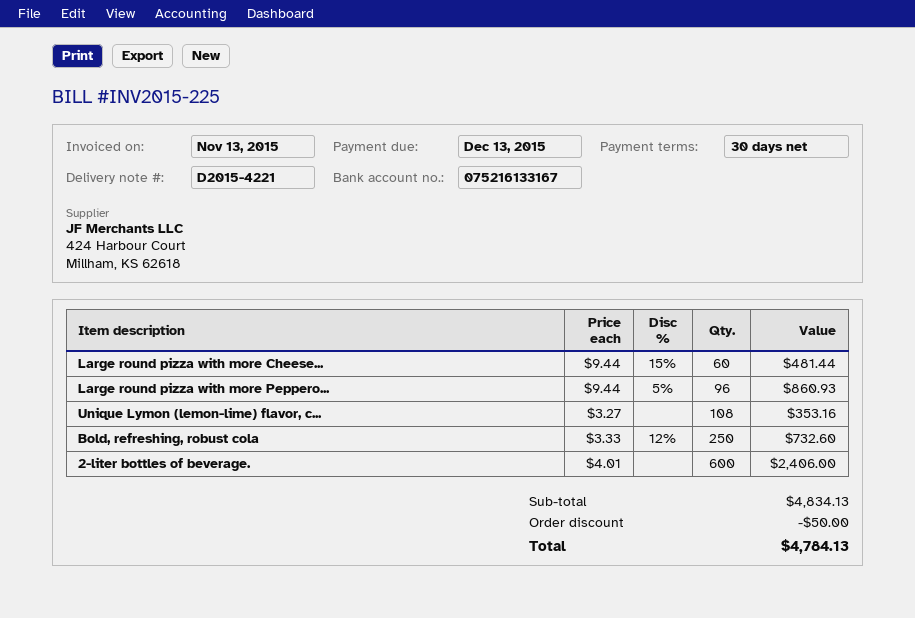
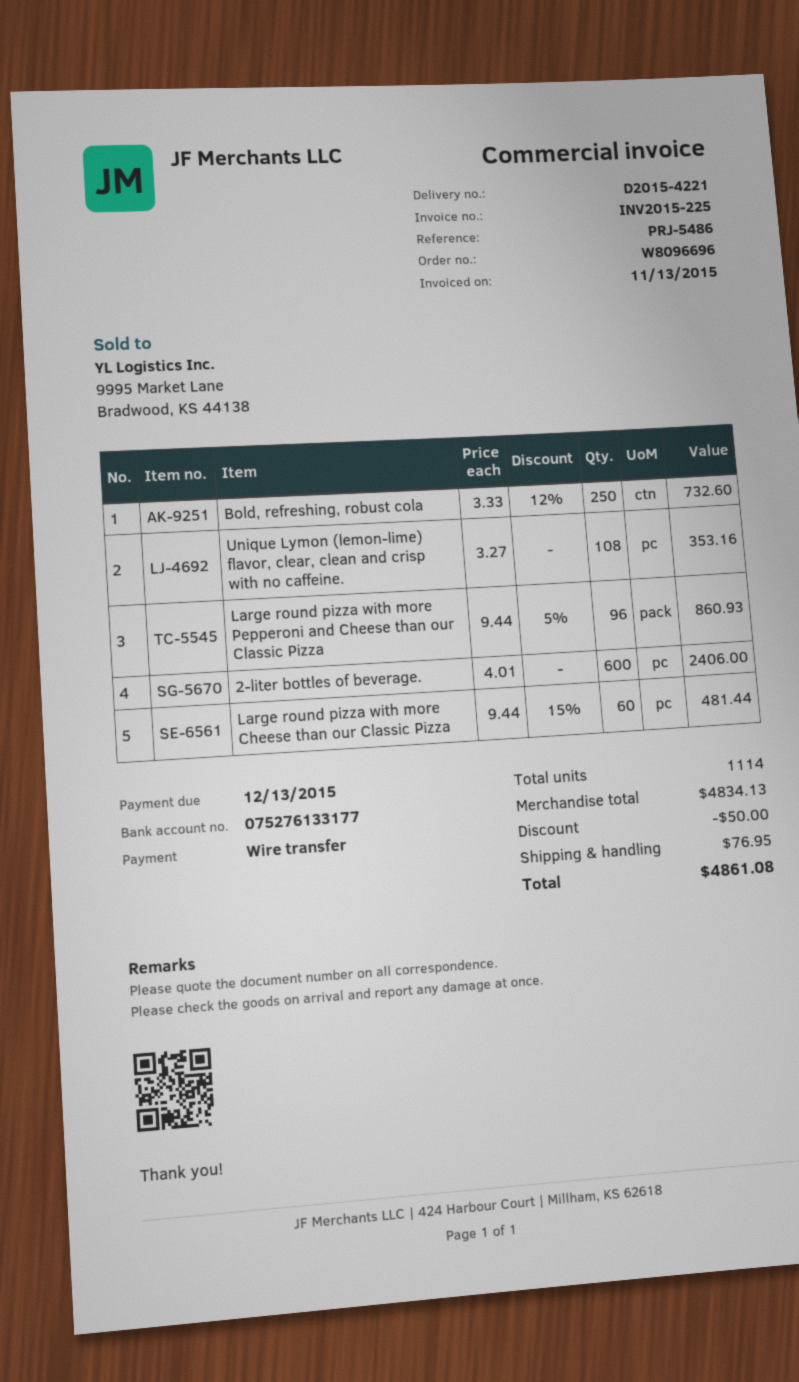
bank account: 075216133167 -> 075276133177
shipping: none -> 76.95
total: 4784.13 -> 4861.08

